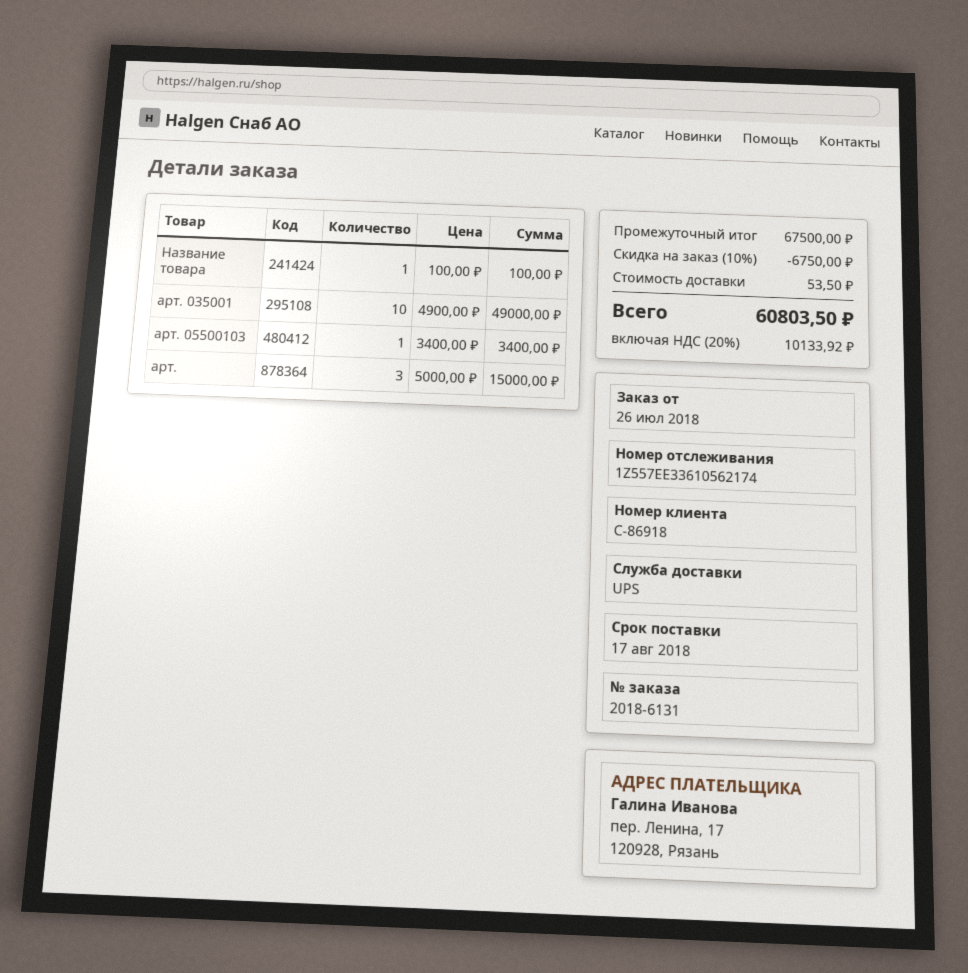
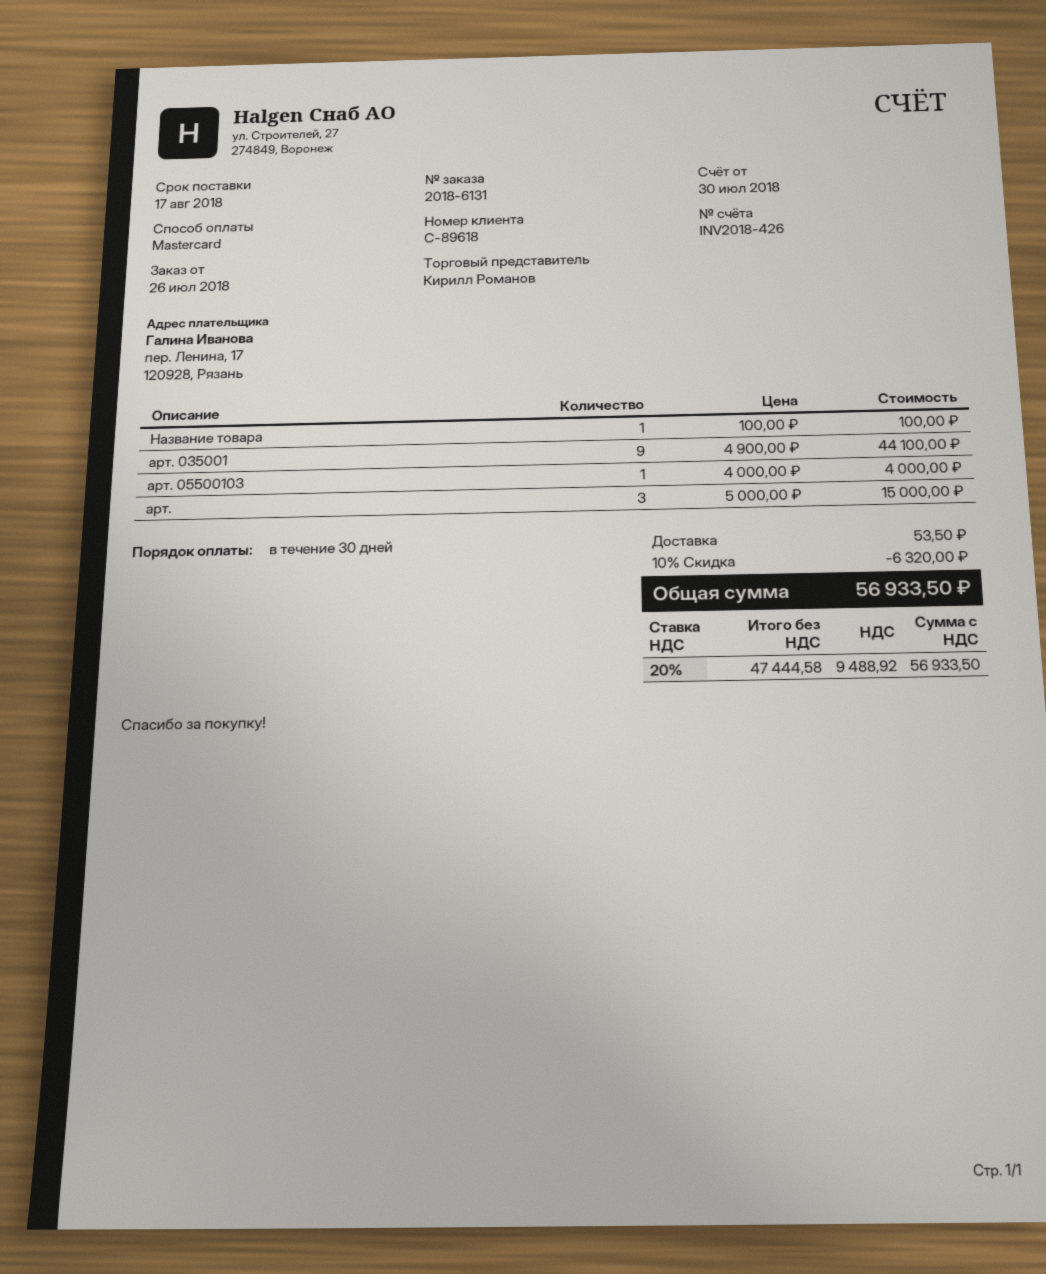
customer number: C-86918 -> C-89618
арт. 035001: 10 x 4900.00 = 49000.00 -> 9 x 4900.00 = 44100.00
арт. 05500103: 1 x 3400.00 = 3400.00 -> 1 x 4000.00 = 4000.00
discount: 10% = 6750.00 -> 10% = 6320.00
tax: 20% = 10133.92 -> 20% = 9488.92
total: 60803.50 -> 56933.50

